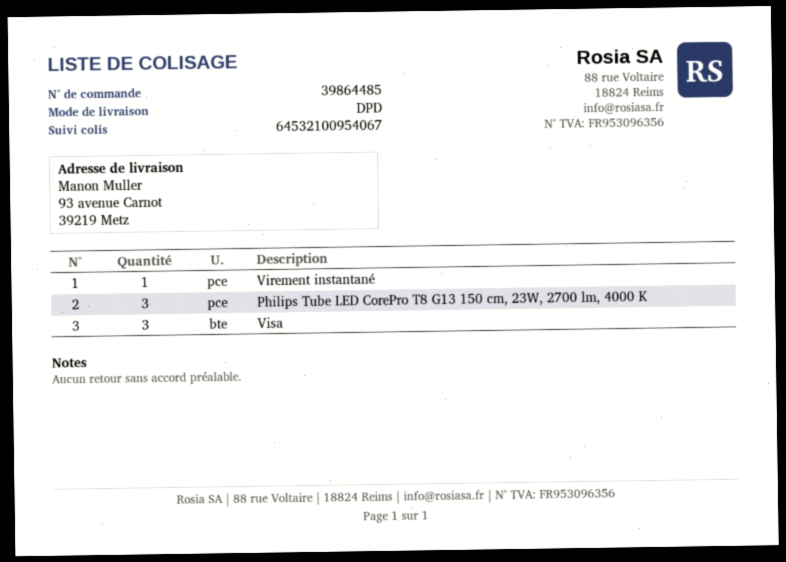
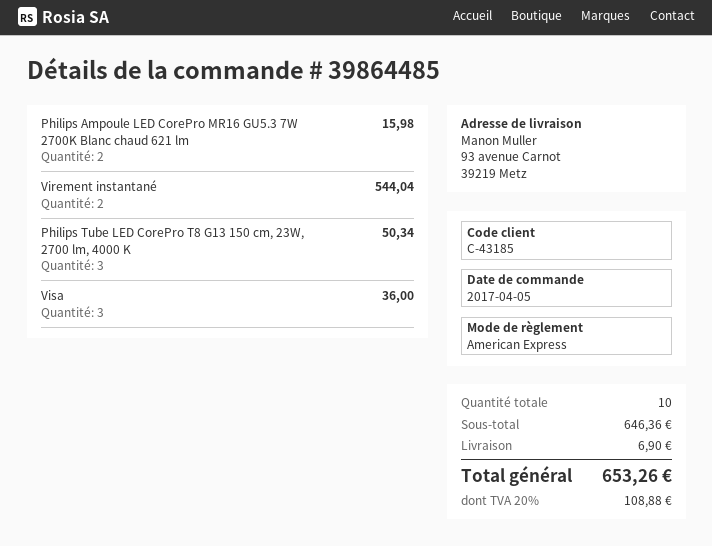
Virement instantané: 1 -> 2
Philips Ampoule LED CorePro MR16 GU5.3 7W 2700K Blanc chaud 621 lm: none -> 2

